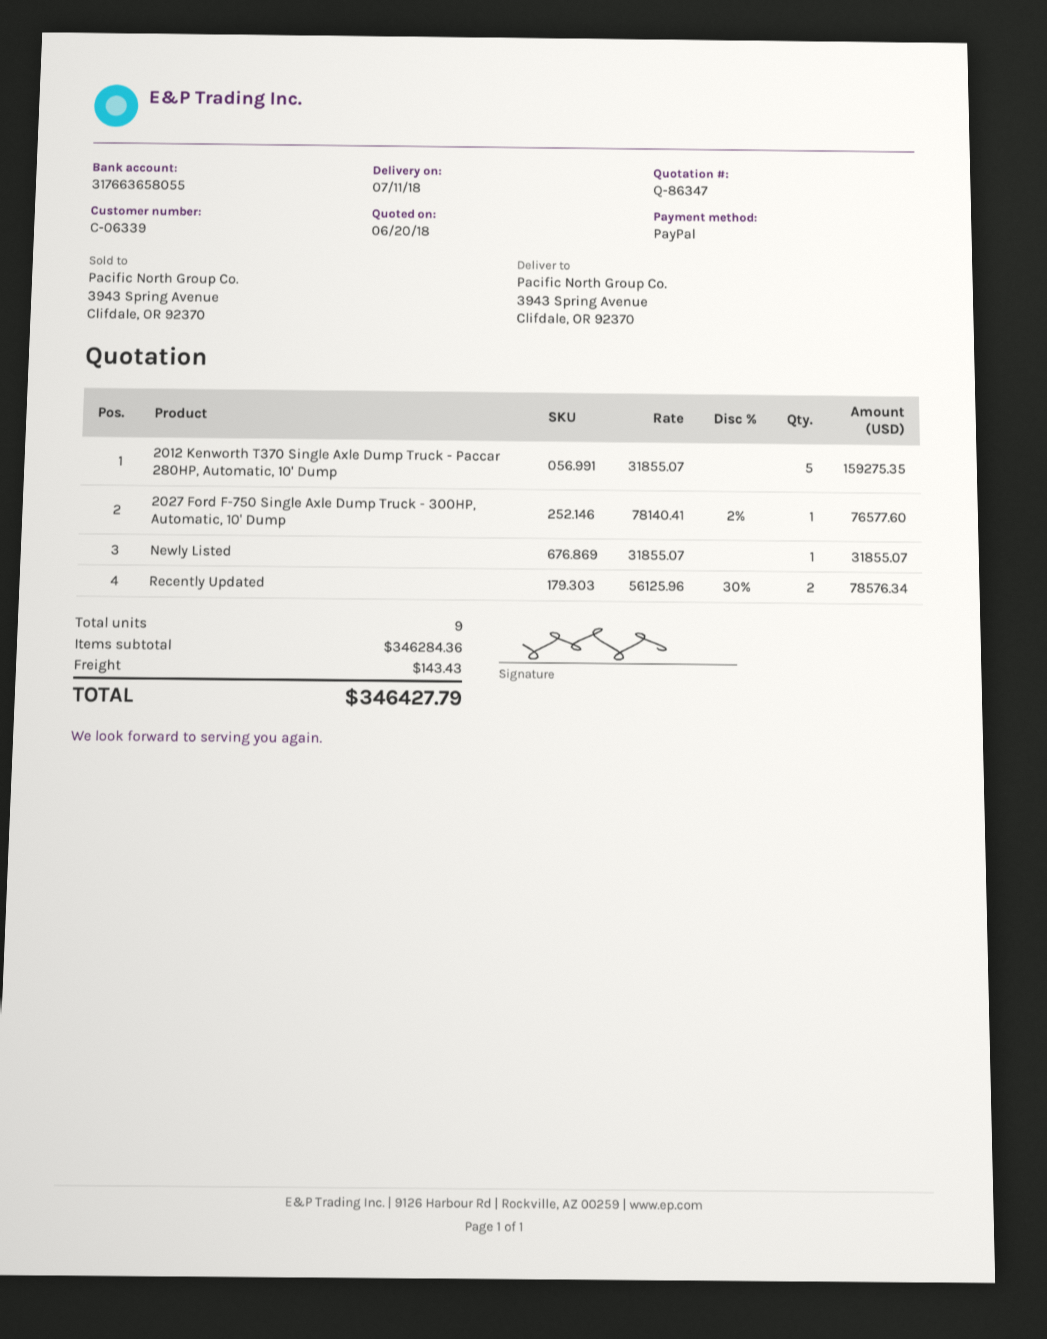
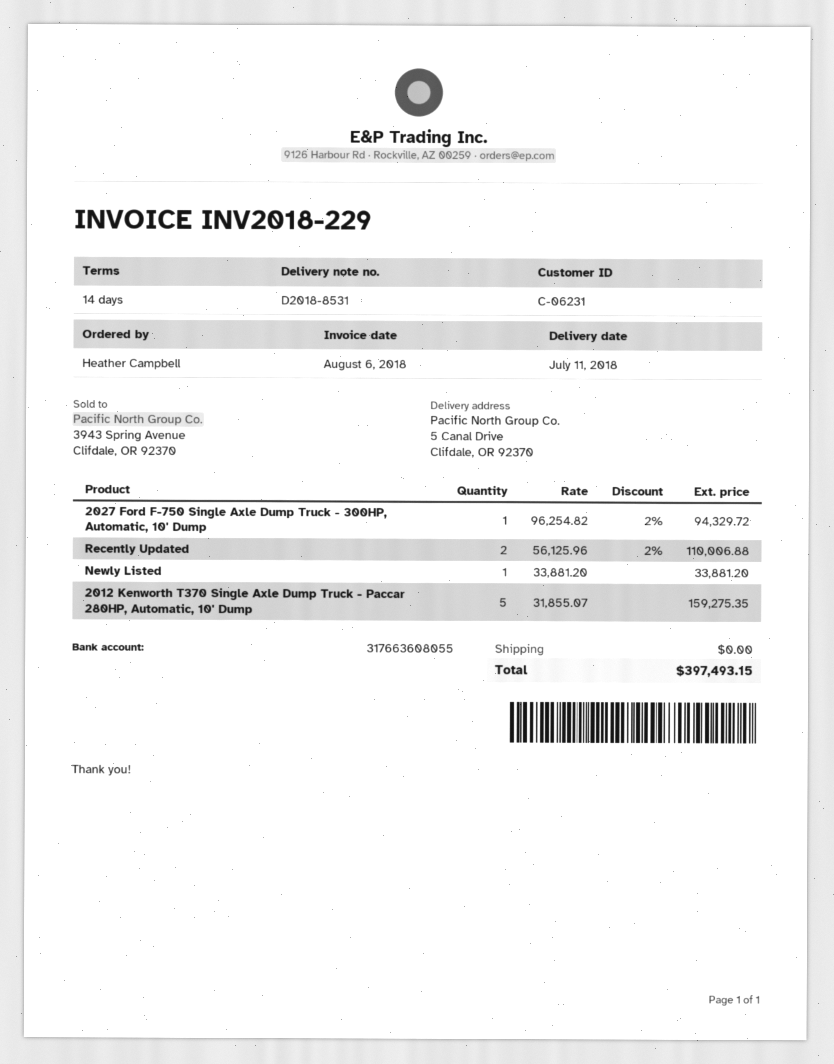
customer number: C-06339 -> C-06231
bank account: 317663658055 -> 317663608055
ship to: 3943 Spring Avenue, Clifdale, OR 92370 -> 5 Canal Drive, Clifdale, OR 92370
2027 Ford F-750 Single Axle Dump Truck - 300HP, Automatic, 10' Dump: 1 x 78140.41 - 2% = 76577.60 -> 1 x 96254.82 - 2% = 94329.72
Newly Listed: 1 x 31855.07 = 31855.07 -> 1 x 33881.20 = 33881.20
Recently Updated: 2 x 56125.96 - 30% = 78576.34 -> 2 x 56125.96 - 2% = 110006.88
shipping: 143.43 -> 0.00
total: 346427.79 -> 397493.15

